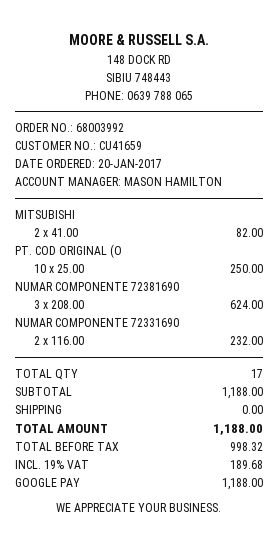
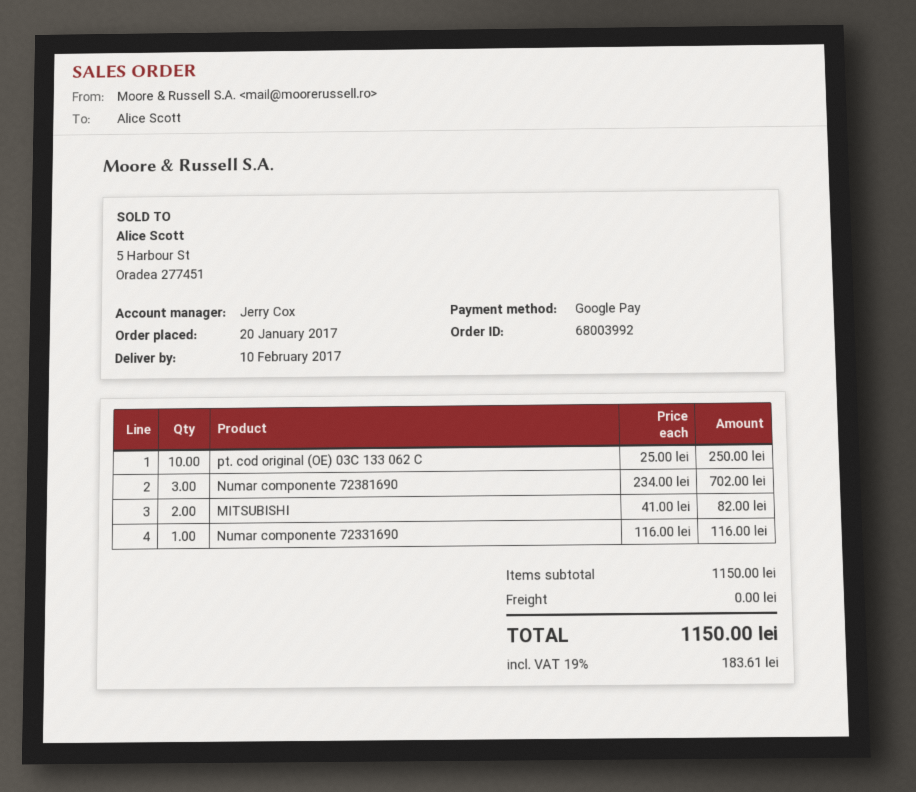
sales rep: MASON HAMILTON -> Jerry Cox
NUMAR COMPONENTE 72381690: 3 x 208.00 = 624.00 -> 3 x 234.00 = 702.00
NUMAR COMPONENTE 72331690: 2 x 116.00 = 232.00 -> 1 x 116.00 = 116.00
subtotal: 1188.00 -> 1150.00
tax: 19% = 189.68 -> 19% = 183.61
total: 1188.00 -> 1150.00

